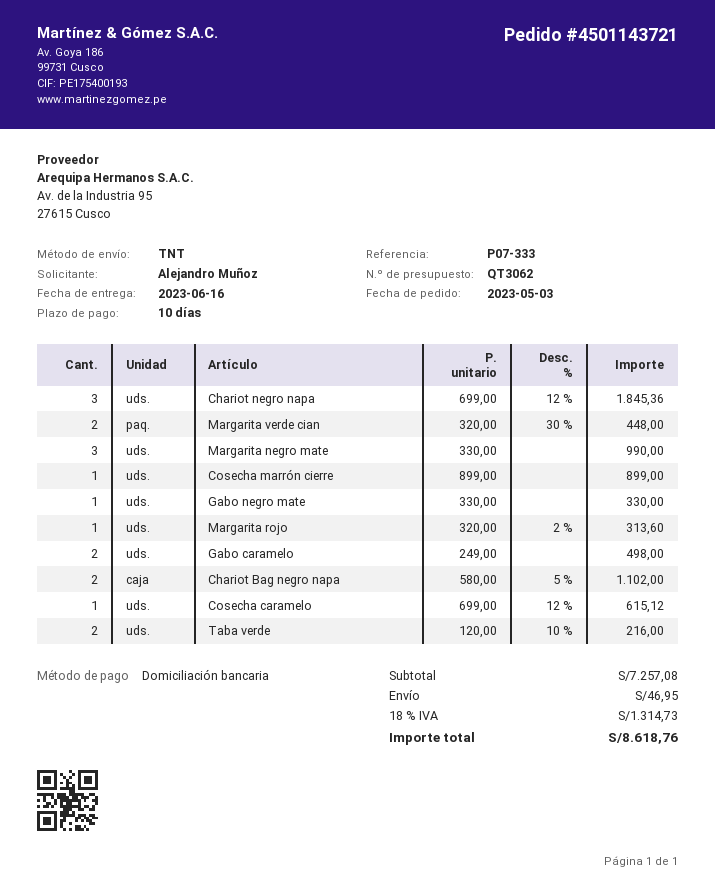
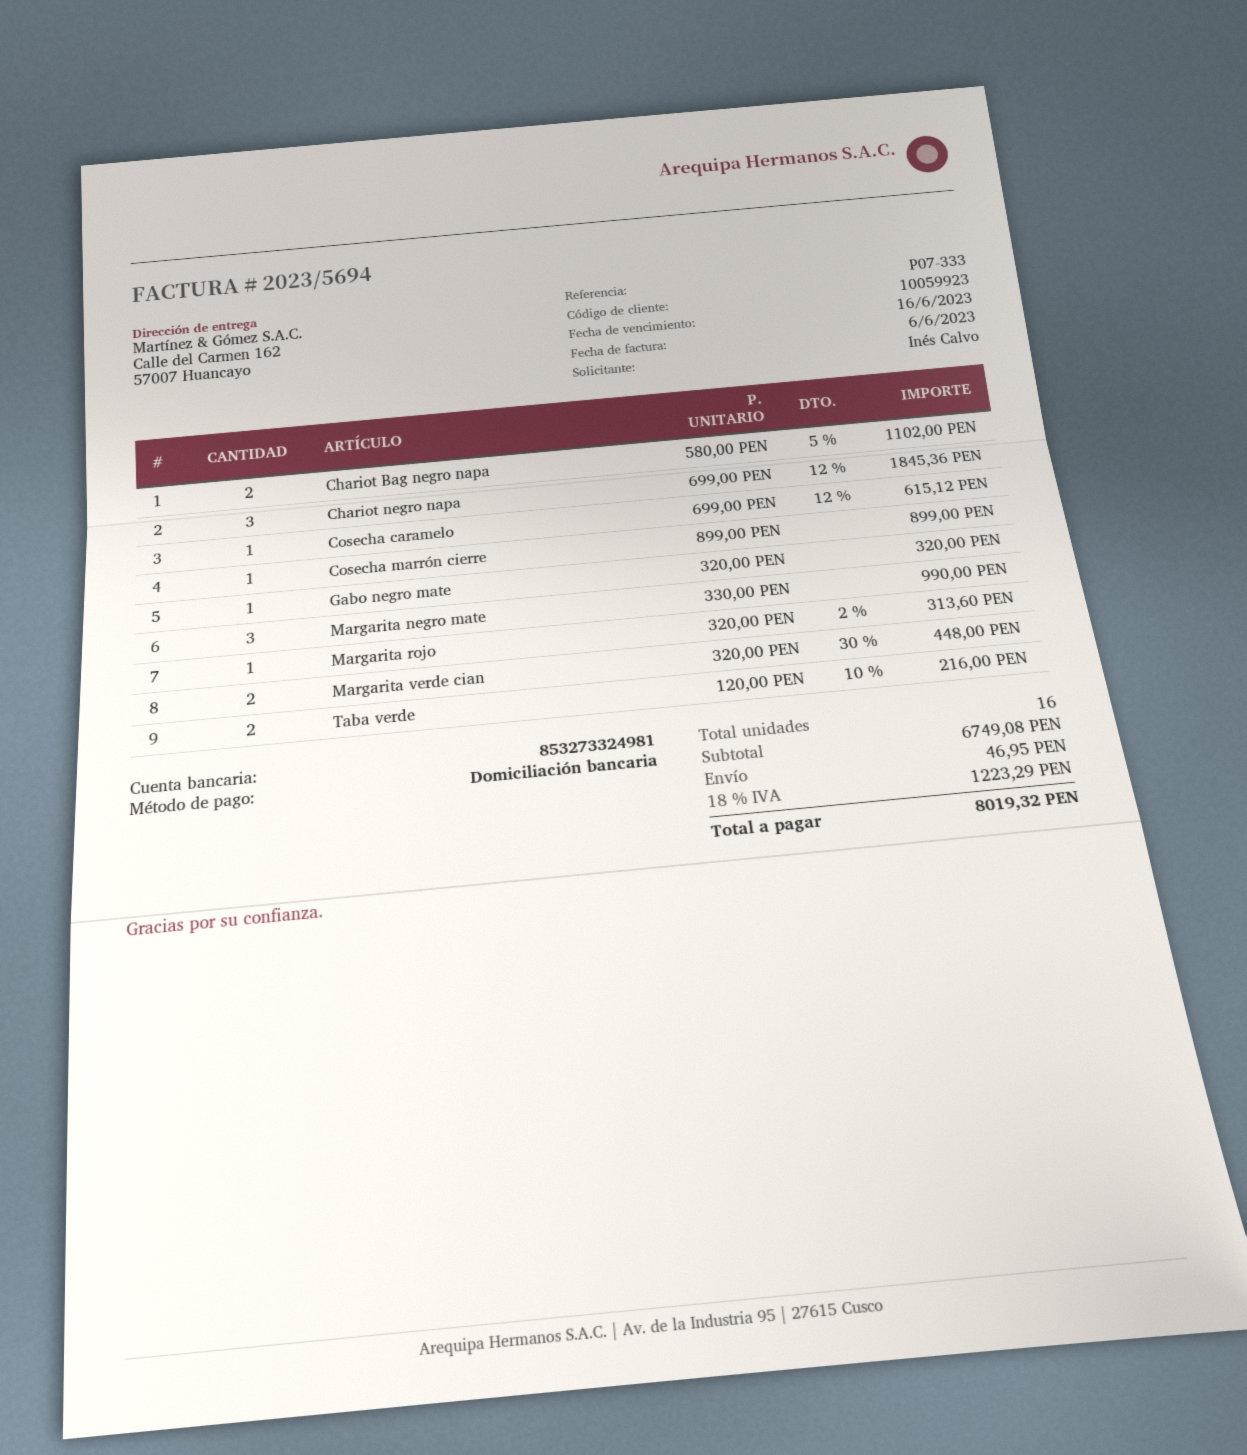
ordered by: Alejandro Muñoz -> Inés Calvo
Gabo negro mate: 1 x 330.00 = 330.00 -> 1 x 320.00 = 320.00
Gabo caramelo: 2 x 249.00 = 498.00 -> none
subtotal: 7257.08 -> 6749.08
tax: 18% = 1314.73 -> 18% = 1223.29
total: 8618.76 -> 8019.32

